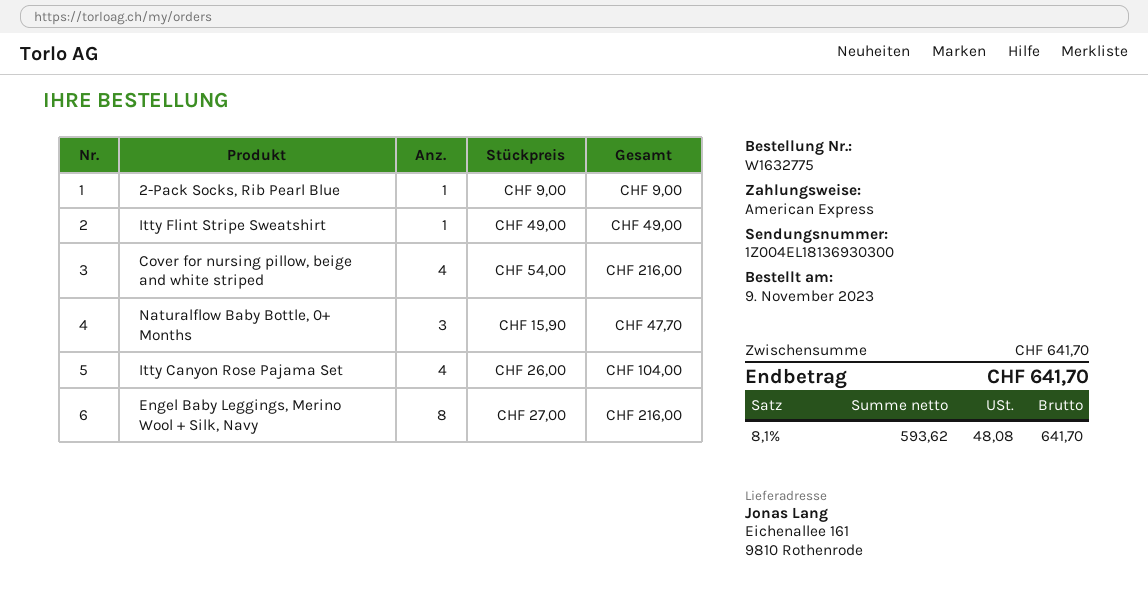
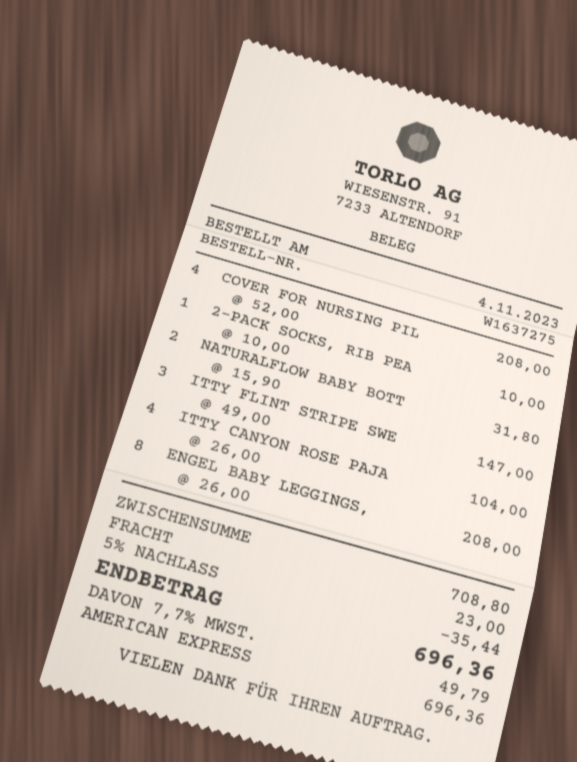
order number: W1632775 -> W1637275
order date: 2023-11-09 -> 2023-11-04
2-Pack Socks, Rib Pearl Blue: 1 x 9.00 = 9.00 -> 1 x 10.00 = 10.00
Itty Flint Stripe Sweatshirt: 1 x 49.00 = 49.00 -> 3 x 49.00 = 147.00
Cover for nursing pillow, beige and white striped: 4 x 54.00 = 216.00 -> 4 x 52.00 = 208.00
Naturalflow Baby Bottle, 0+ Months: 3 x 15.90 = 47.70 -> 2 x 15.90 = 31.80
Engel Baby Leggings, Merino Wool + Silk, Navy: 8 x 27.00 = 216.00 -> 8 x 26.00 = 208.00
subtotal: 641.70 -> 708.80
discount: none -> 5% = 35.44
shipping: none -> 23.00
tax: 8.1% = 48.08 -> 7.7% = 49.79
total: 641.70 -> 696.36

